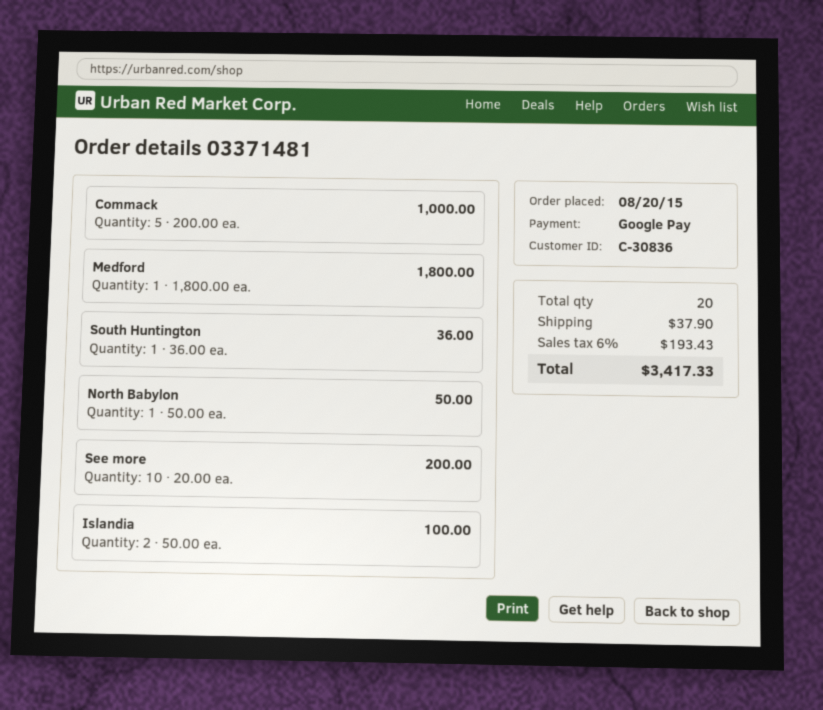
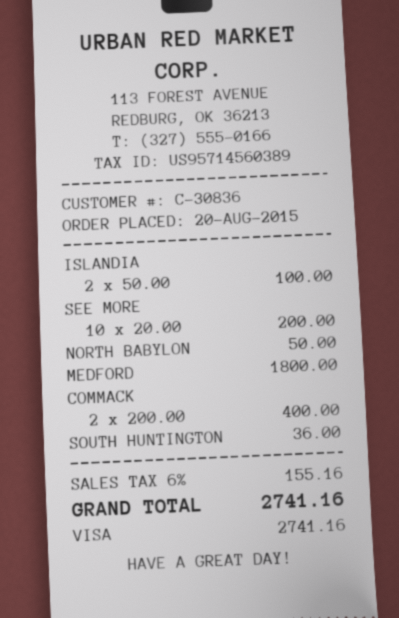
payment method: Google Pay -> Visa
Commack: 5 x 200.00 = 1000.00 -> 2 x 200.00 = 400.00
shipping: 37.90 -> none
tax: 6% = 193.43 -> 6% = 155.16
total: 3417.33 -> 2741.16

